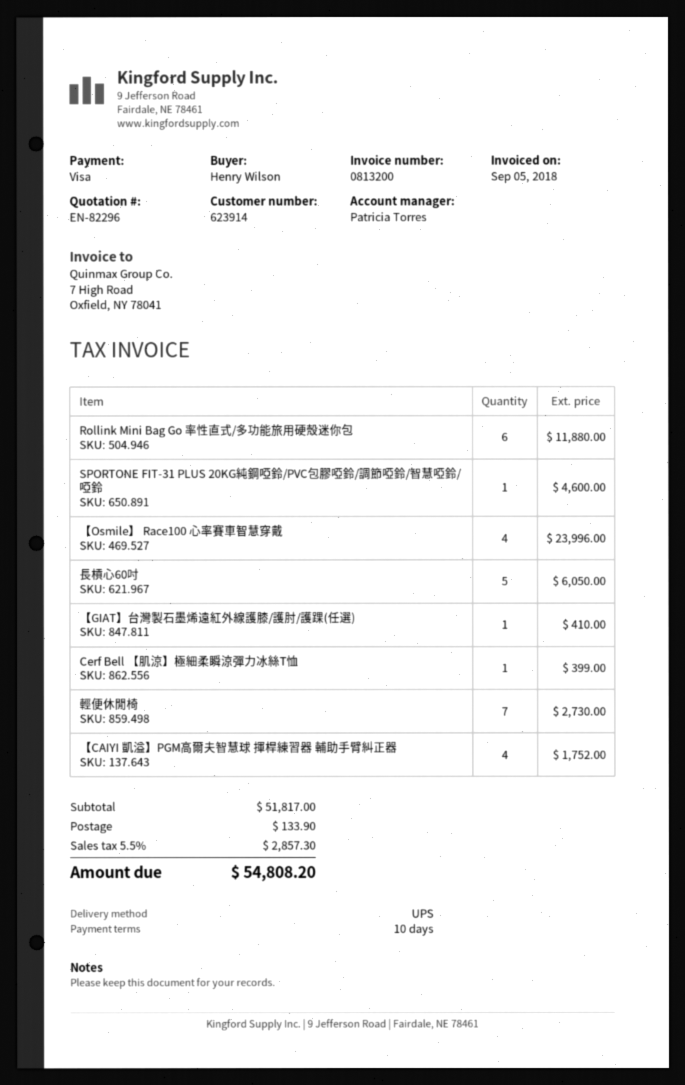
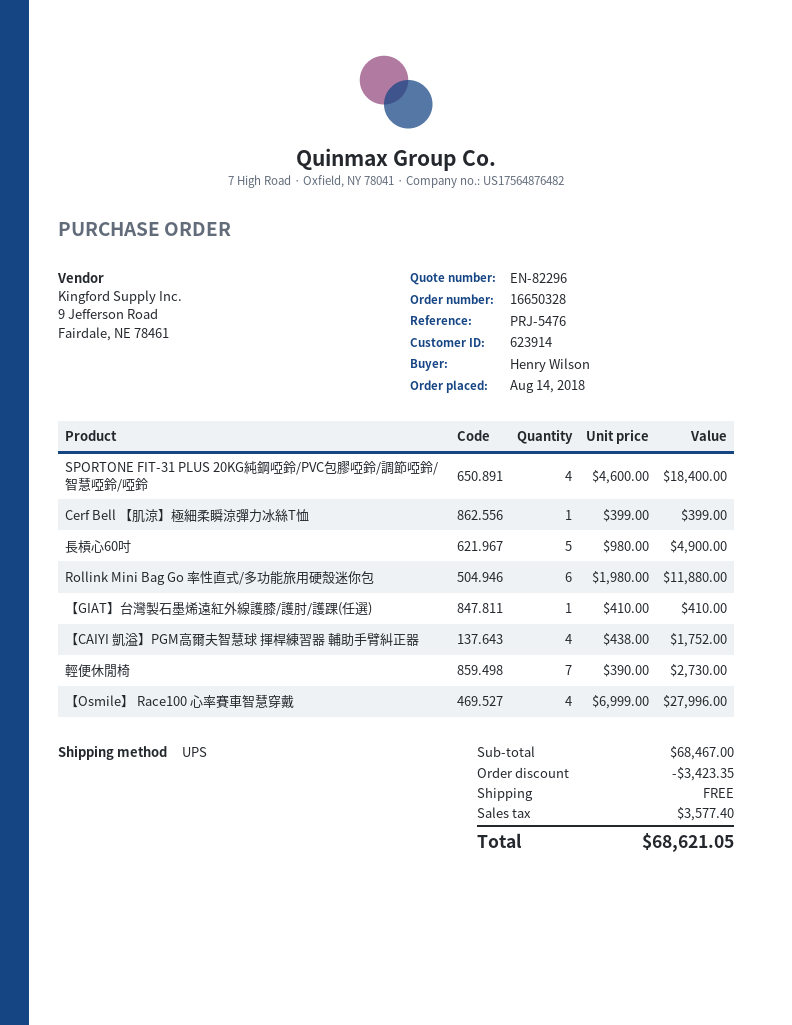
SPORTONE FIT-31 PLUS 20KG純鋼啞鈴/PVC包膠啞鈴/調節啞鈴/智慧啞鈴/啞鈴: 1 for 4600.00 -> 4 for 18400.00
【Osmile】 Race100 心率賽車智慧穿戴: 4 for 23996.00 -> 4 for 27996.00
長槓心60吋: 5 for 6050.00 -> 5 for 4900.00
subtotal: 51817.00 -> 68467.00
discount: none -> 3423.35
shipping: 133.90 -> 0.00
tax: 2857.30 -> 3577.40
total: 54808.20 -> 68621.05

